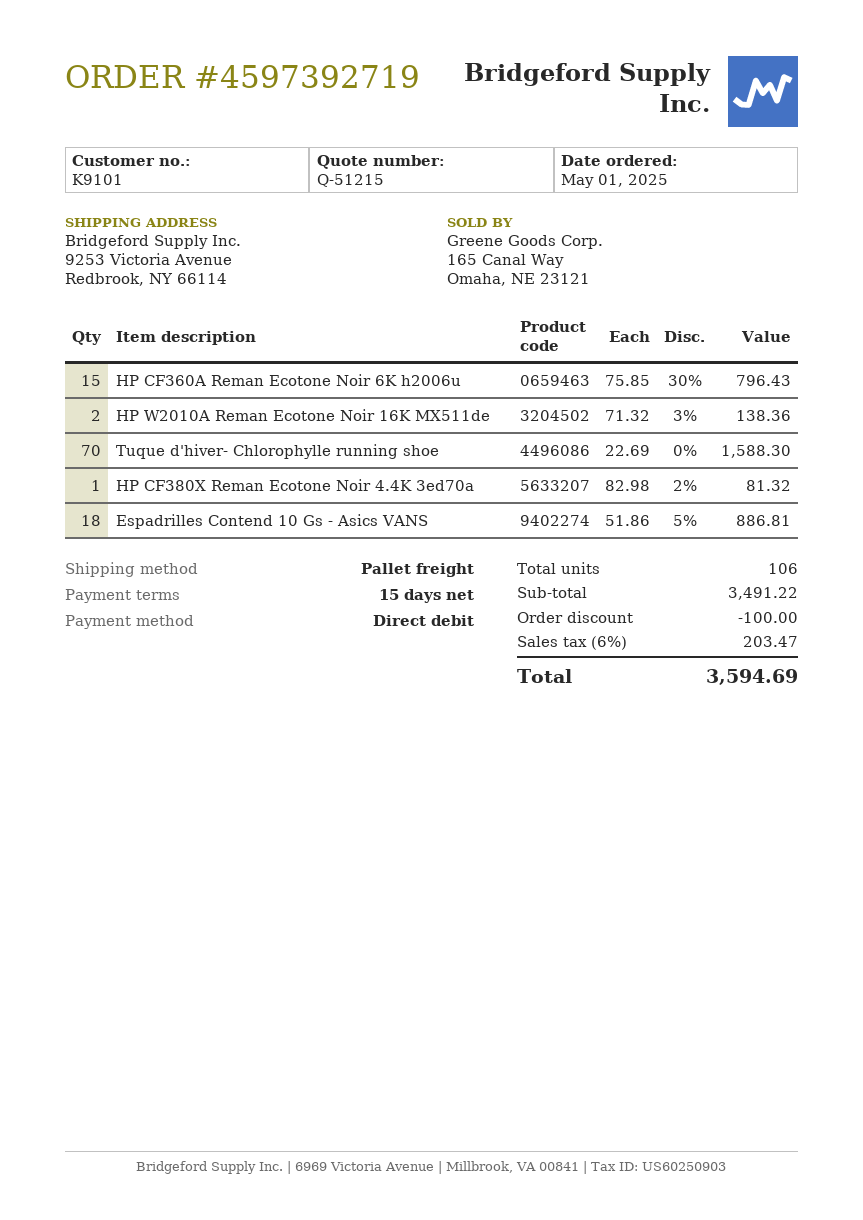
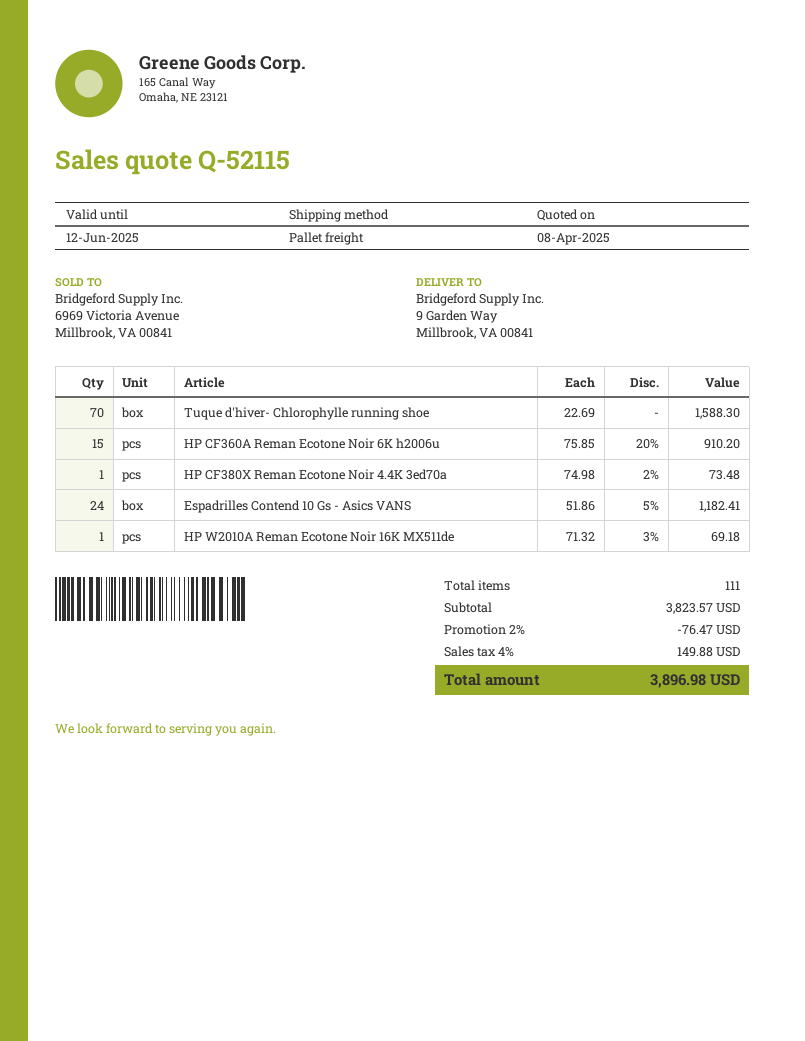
quote number: Q-51215 -> Q-52115
ship to: 9253 Victoria Avenue, Redbrook, NY 66114 -> 9 Garden Way, Millbrook, VA 00841
HP CF360A Reman Ecotone Noir 6K h2006u: 15 x 75.85 - 30% = 796.43 -> 15 x 75.85 - 20% = 910.20
HP W2010A Reman Ecotone Noir 16K MX511de: 2 x 71.32 - 3% = 138.36 -> 1 x 71.32 - 3% = 69.18
HP CF380X Reman Ecotone Noir 4.4K 3ed70a: 1 x 82.98 - 2% = 81.32 -> 1 x 74.98 - 2% = 73.48
Espadrilles Contend 10 Gs - Asics VANS: 18 x 51.86 - 5% = 886.81 -> 24 x 51.86 - 5% = 1182.41
total quantity: 106 -> 111
subtotal: 3491.22 -> 3823.57
discount: 100.00 -> 76.47
tax: 6% = 203.47 -> 4% = 149.88
total: 3594.69 -> 3896.98

